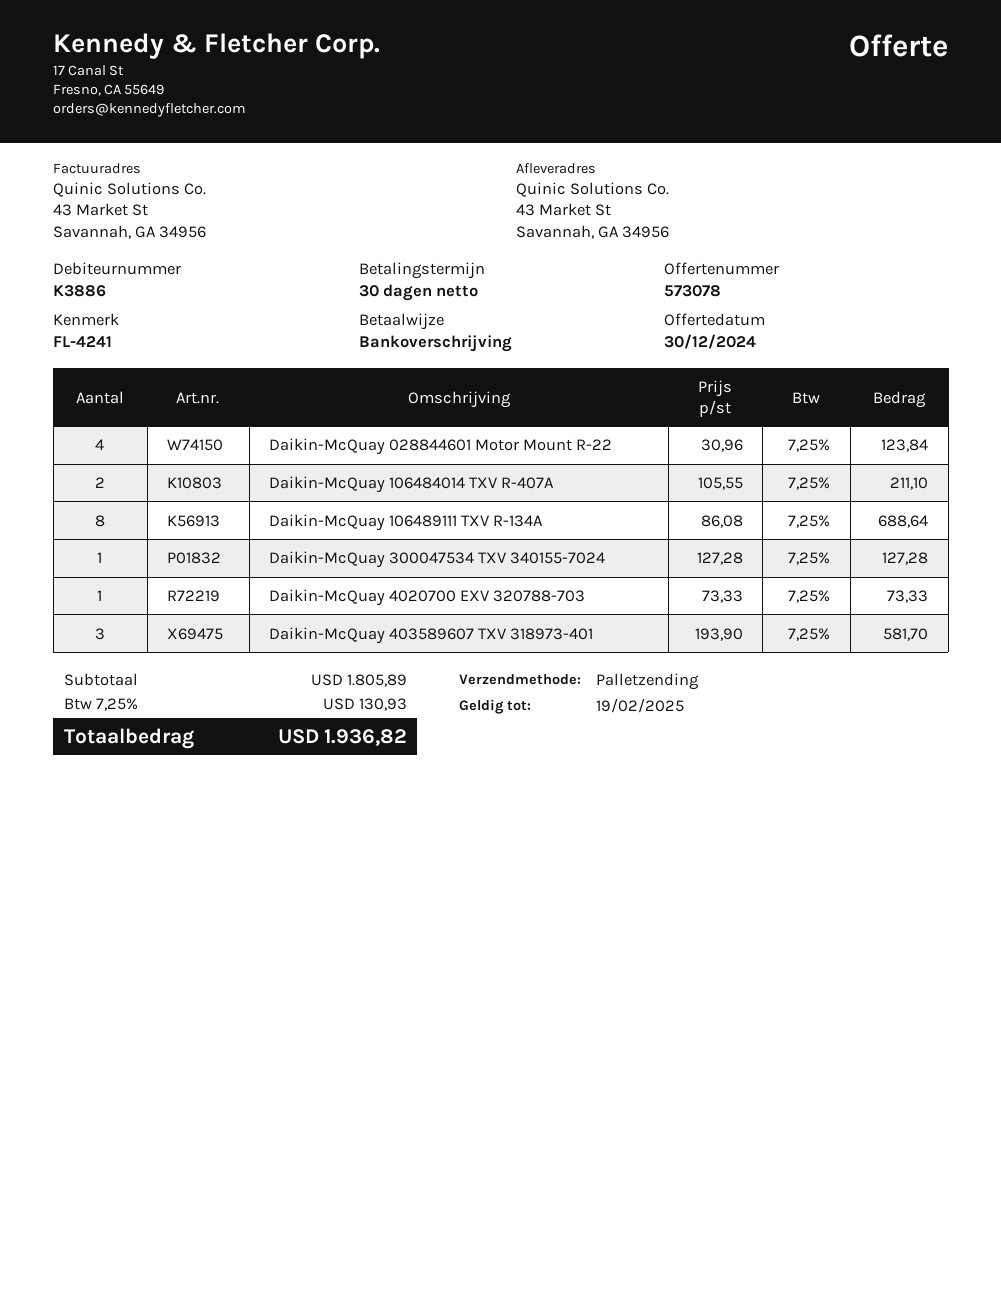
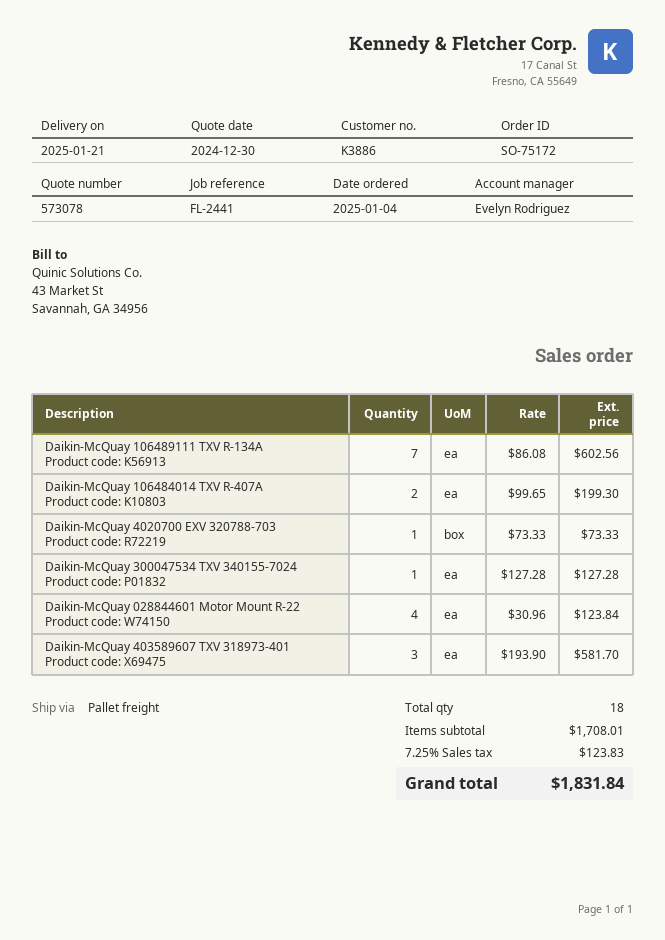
reference: FL-4241 -> FL-2441
Daikin-McQuay 106484014 TXV R-407A: 2 x 105.55 = 211.10 -> 2 x 99.65 = 199.30
Daikin-McQuay 106489111 TXV R-134A: 8 x 86.08 = 688.64 -> 7 x 86.08 = 602.56
subtotal: 1805.89 -> 1708.01
tax: 7.25% = 130.93 -> 7.25% = 123.83
total: 1936.82 -> 1831.84

